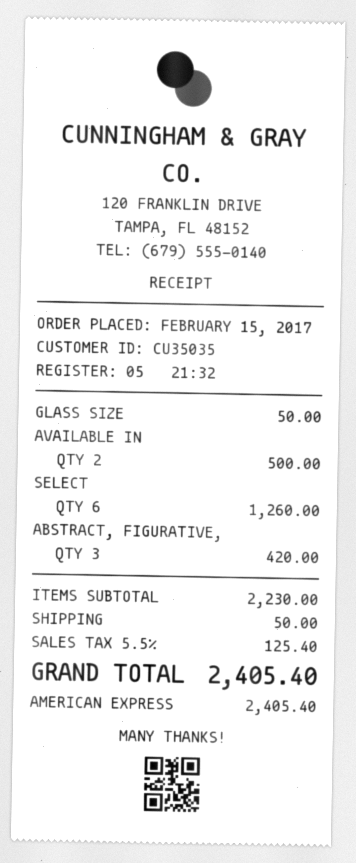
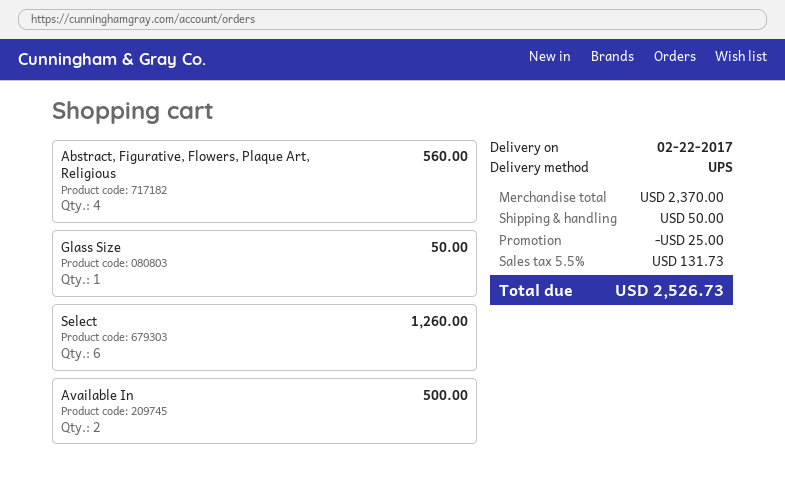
ABSTRACT, FIGURATIVE,: 3 for 420.00 -> 4 for 560.00
subtotal: 2230.00 -> 2370.00
discount: none -> 25.00
tax: 5.5% = 125.40 -> 5.5% = 131.73
total: 2405.40 -> 2526.73

